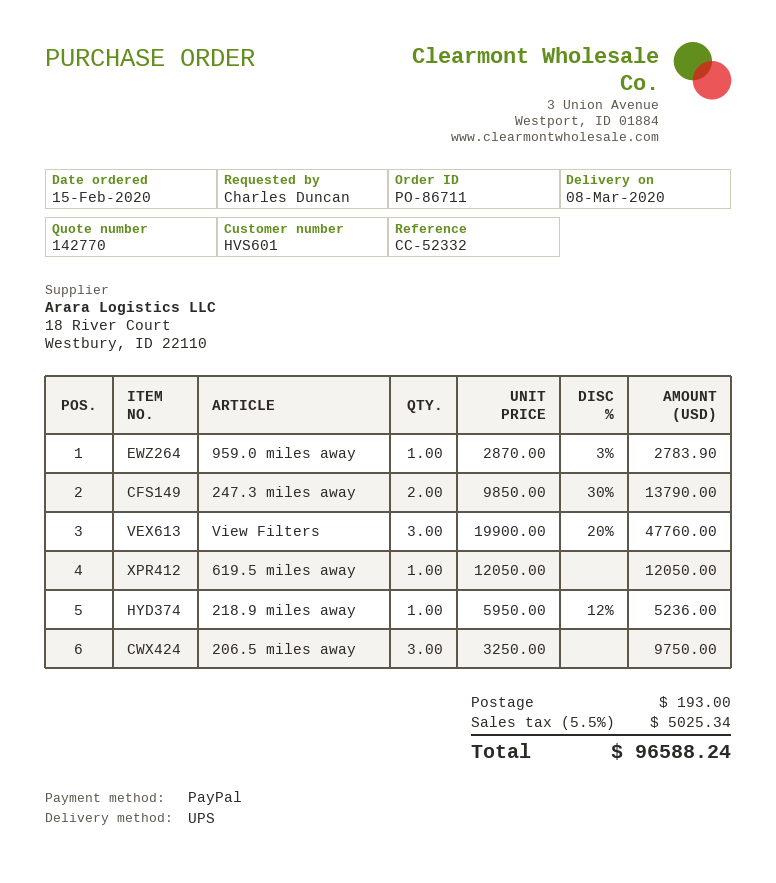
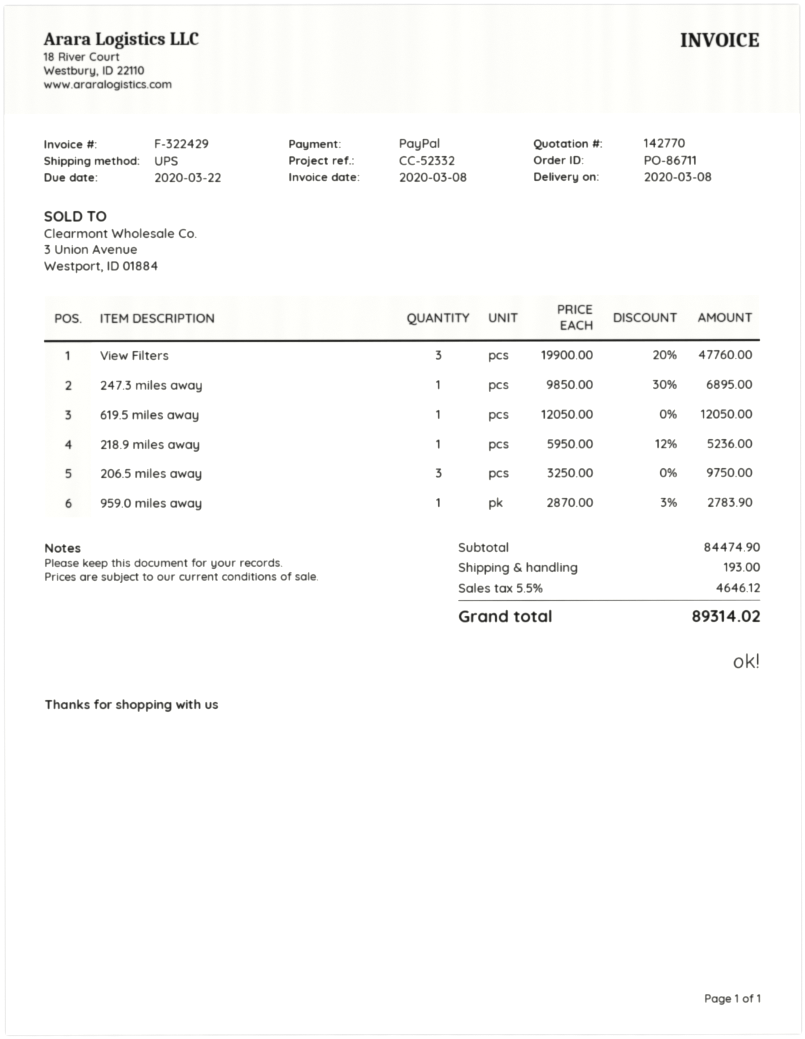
247.3 miles away: 2 x 9850.00 - 30% = 13790.00 -> 1 x 9850.00 - 30% = 6895.00
tax: 5.5% = 5025.34 -> 5.5% = 4646.12
total: 96588.24 -> 89314.02

